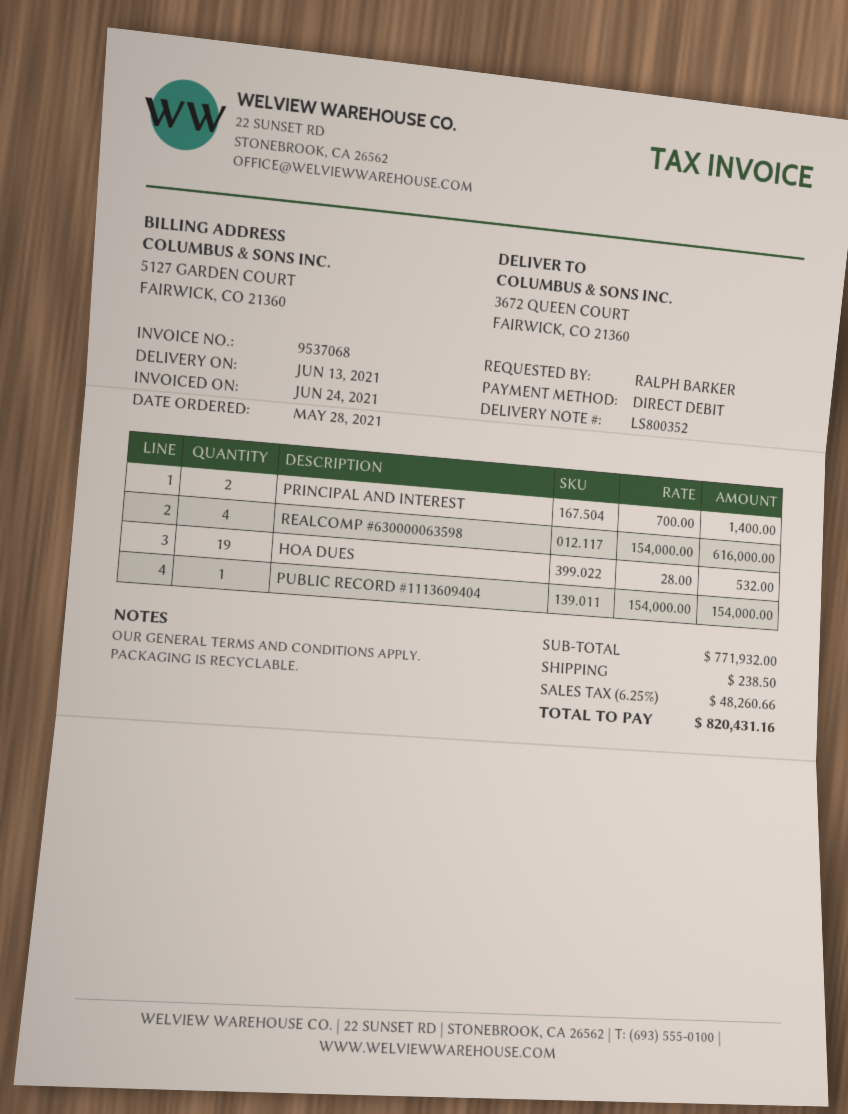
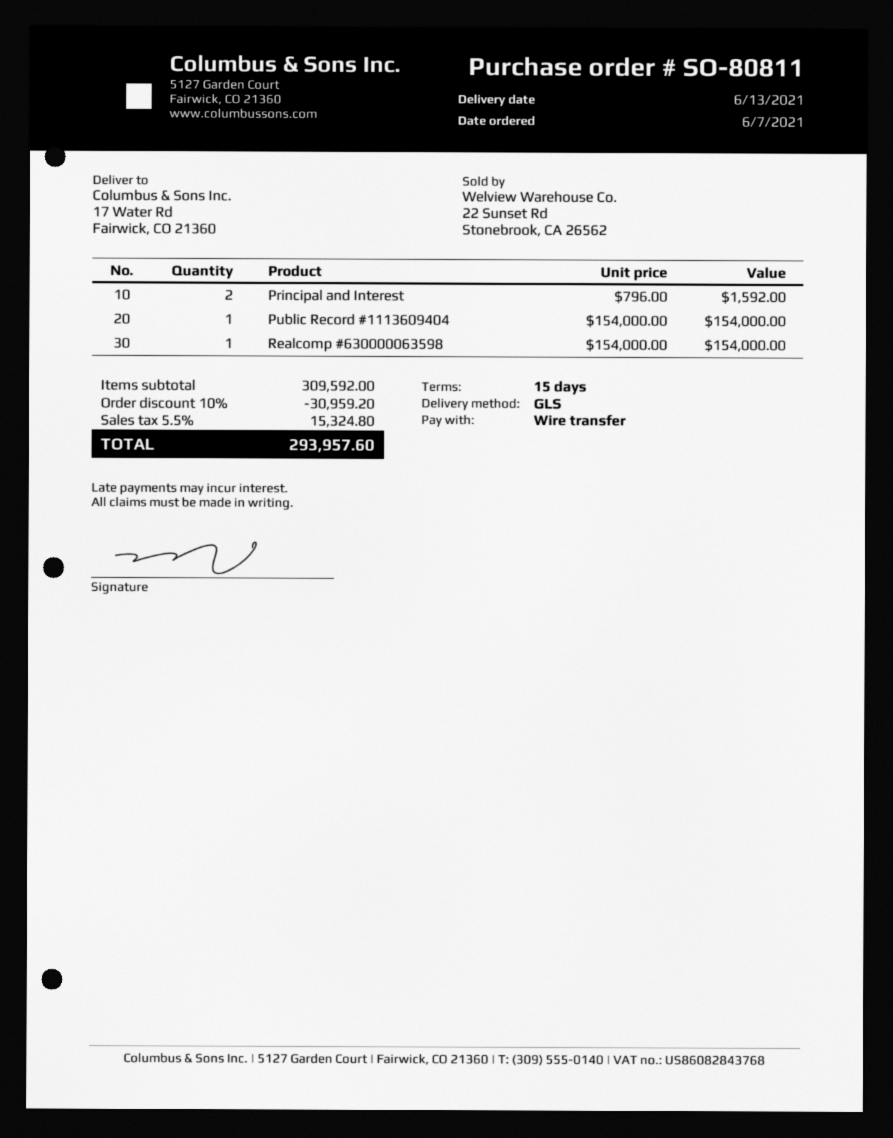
order date: 2021-05-28 -> 2021-06-07
payment method: direct debit -> bank transfer
ship to: 3672 QUEEN COURT, FAIRWICK, CO 21360 -> 17 Water Rd, Fairwick, CO 21360
PRINCIPAL AND INTEREST: 2 x 700.00 = 1400.00 -> 2 x 796.00 = 1592.00
REALCOMP #630000063598: 4 x 154000.00 = 616000.00 -> 1 x 154000.00 = 154000.00
HOA DUES: 19 x 28.00 = 532.00 -> none
subtotal: 771932.00 -> 309592.00
discount: none -> 10% = 30959.20
shipping: 238.50 -> none
tax: 6.25% = 48260.66 -> 5.5% = 15324.80
total: 820431.16 -> 293957.60

